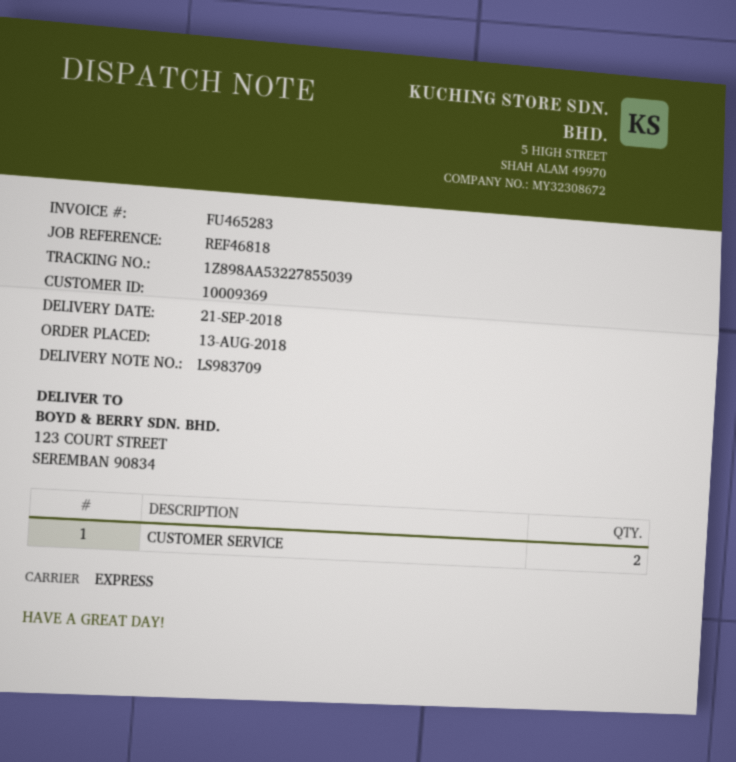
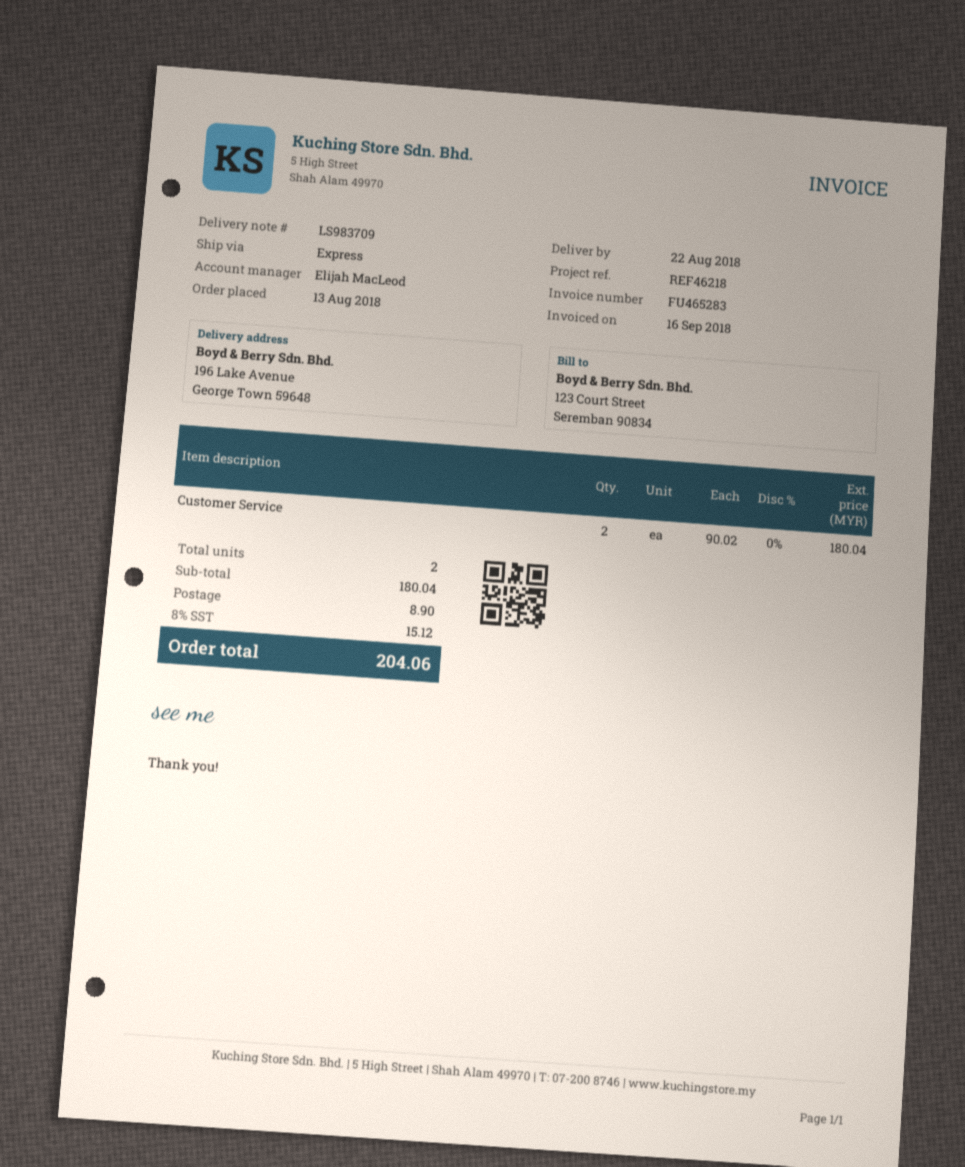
delivery date: 2018-09-21 -> 2018-08-22
reference: REF46818 -> REF46218
ship to: 123 COURT STREET, SEREMBAN 90834 -> 196 Lake Avenue, George Town 59648

